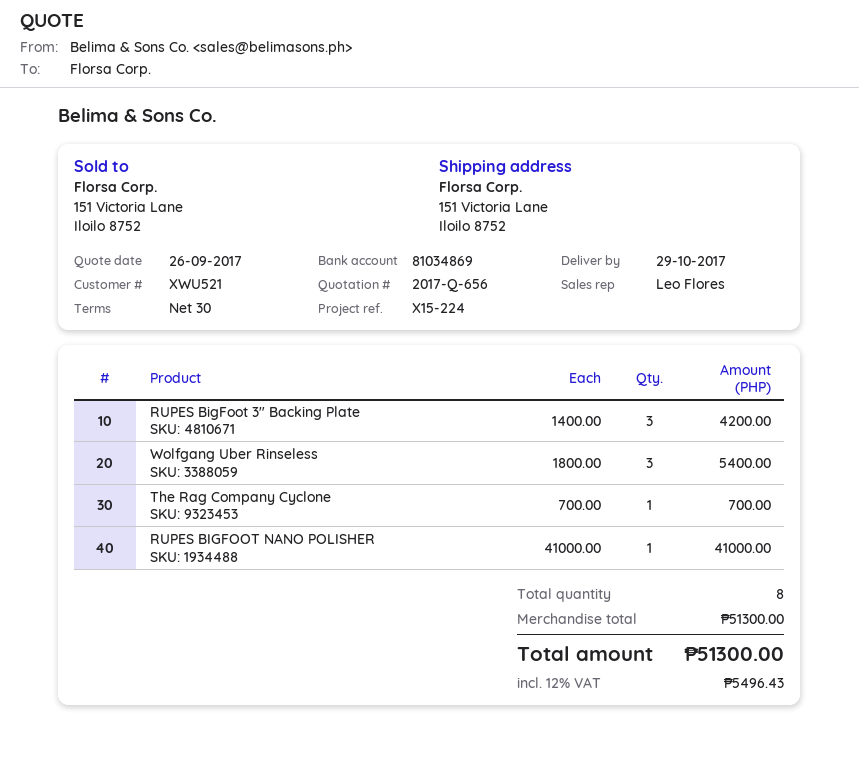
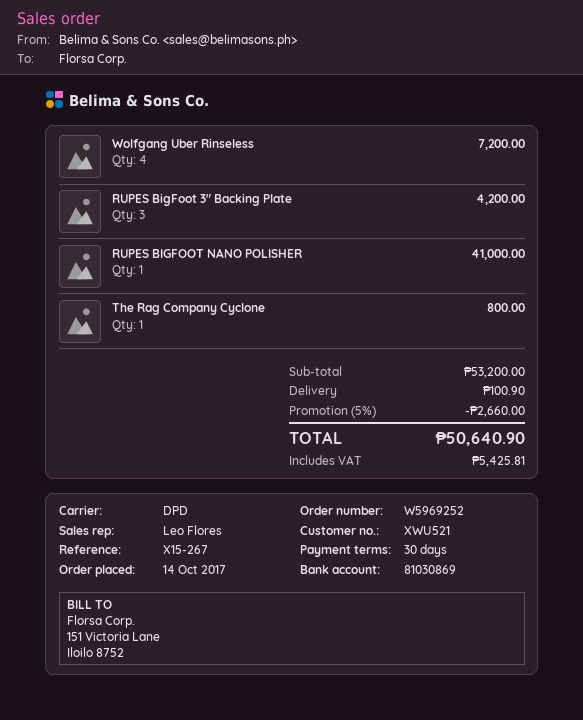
reference: X15-224 -> X15-267
bank account: 81034869 -> 81030869
Wolfgang Uber Rinseless: 3 for 5400.00 -> 4 for 7200.00
The Rag Company Cyclone: 1 for 700.00 -> 1 for 800.00
subtotal: 51300.00 -> 53200.00
discount: none -> 5% = 2660.00
shipping: none -> 100.90
tax: 5496.43 -> 5425.81
total: 51300.00 -> 50640.90

